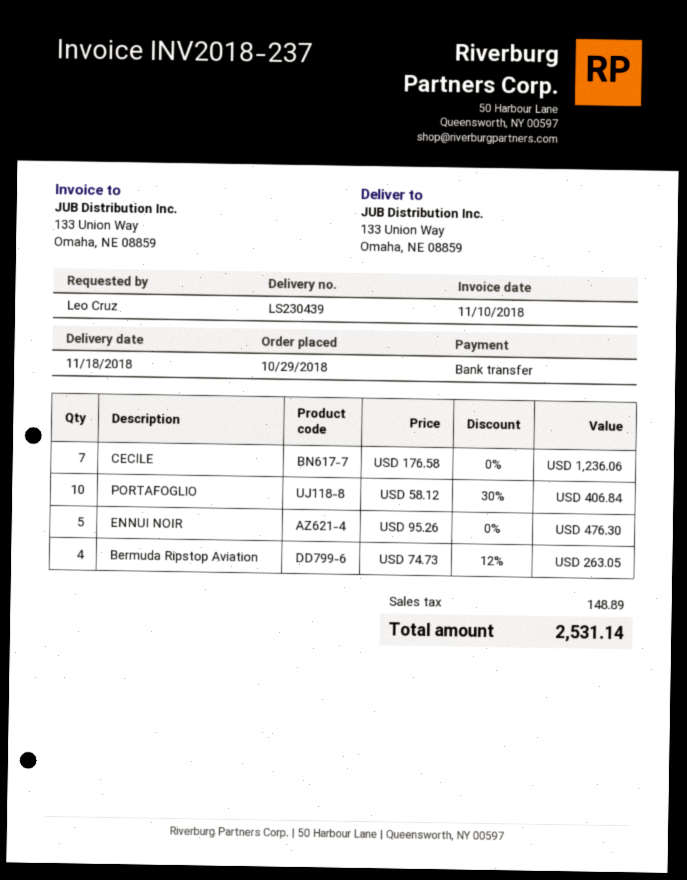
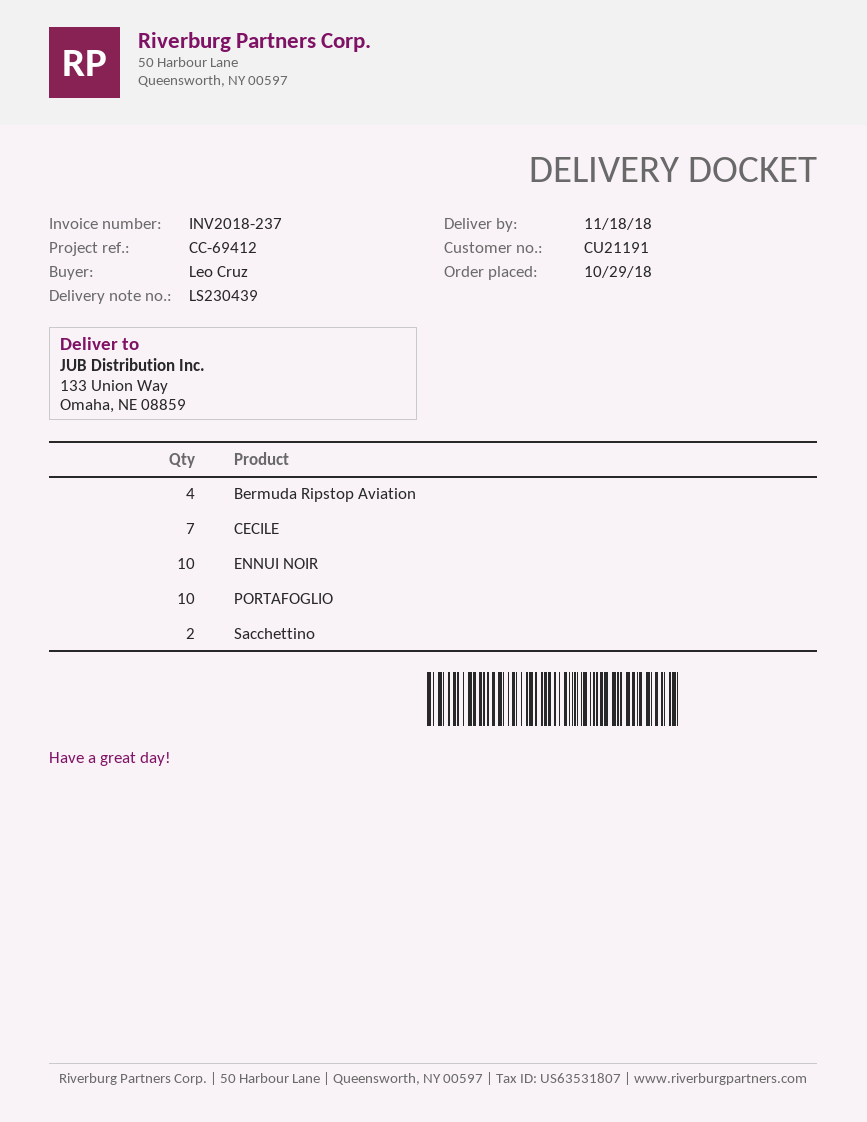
ENNUI NOIR: 5 -> 10
Sacchettino: none -> 2

